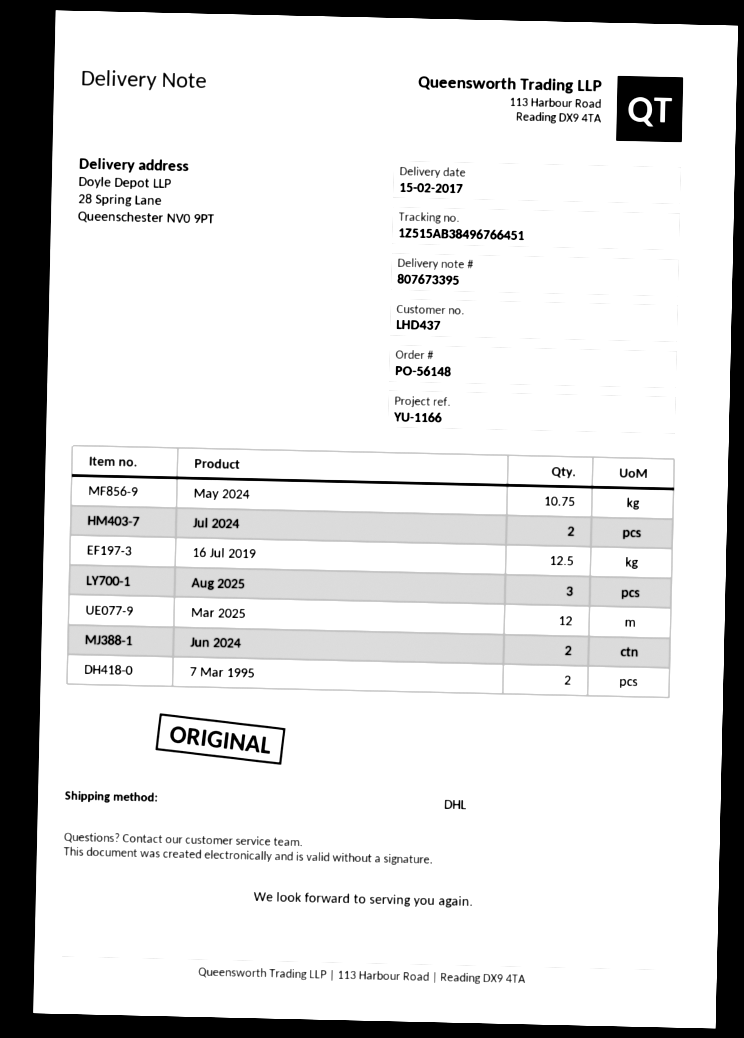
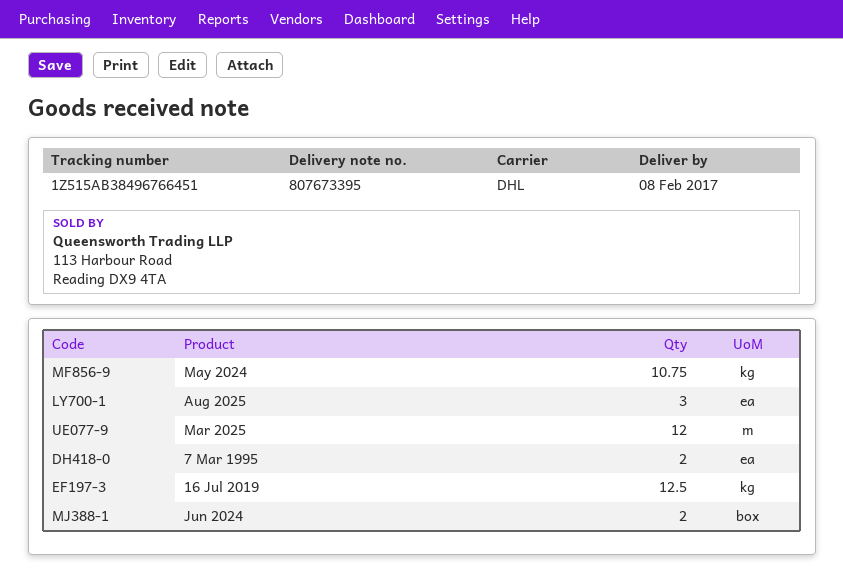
delivery date: 2017-02-15 -> 2017-02-08
Jul 2024: 2 -> none

